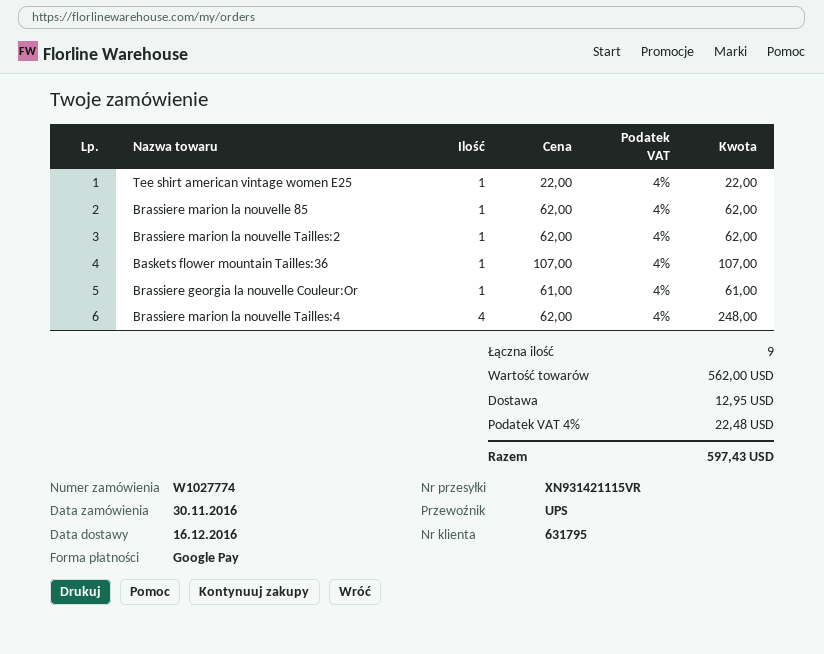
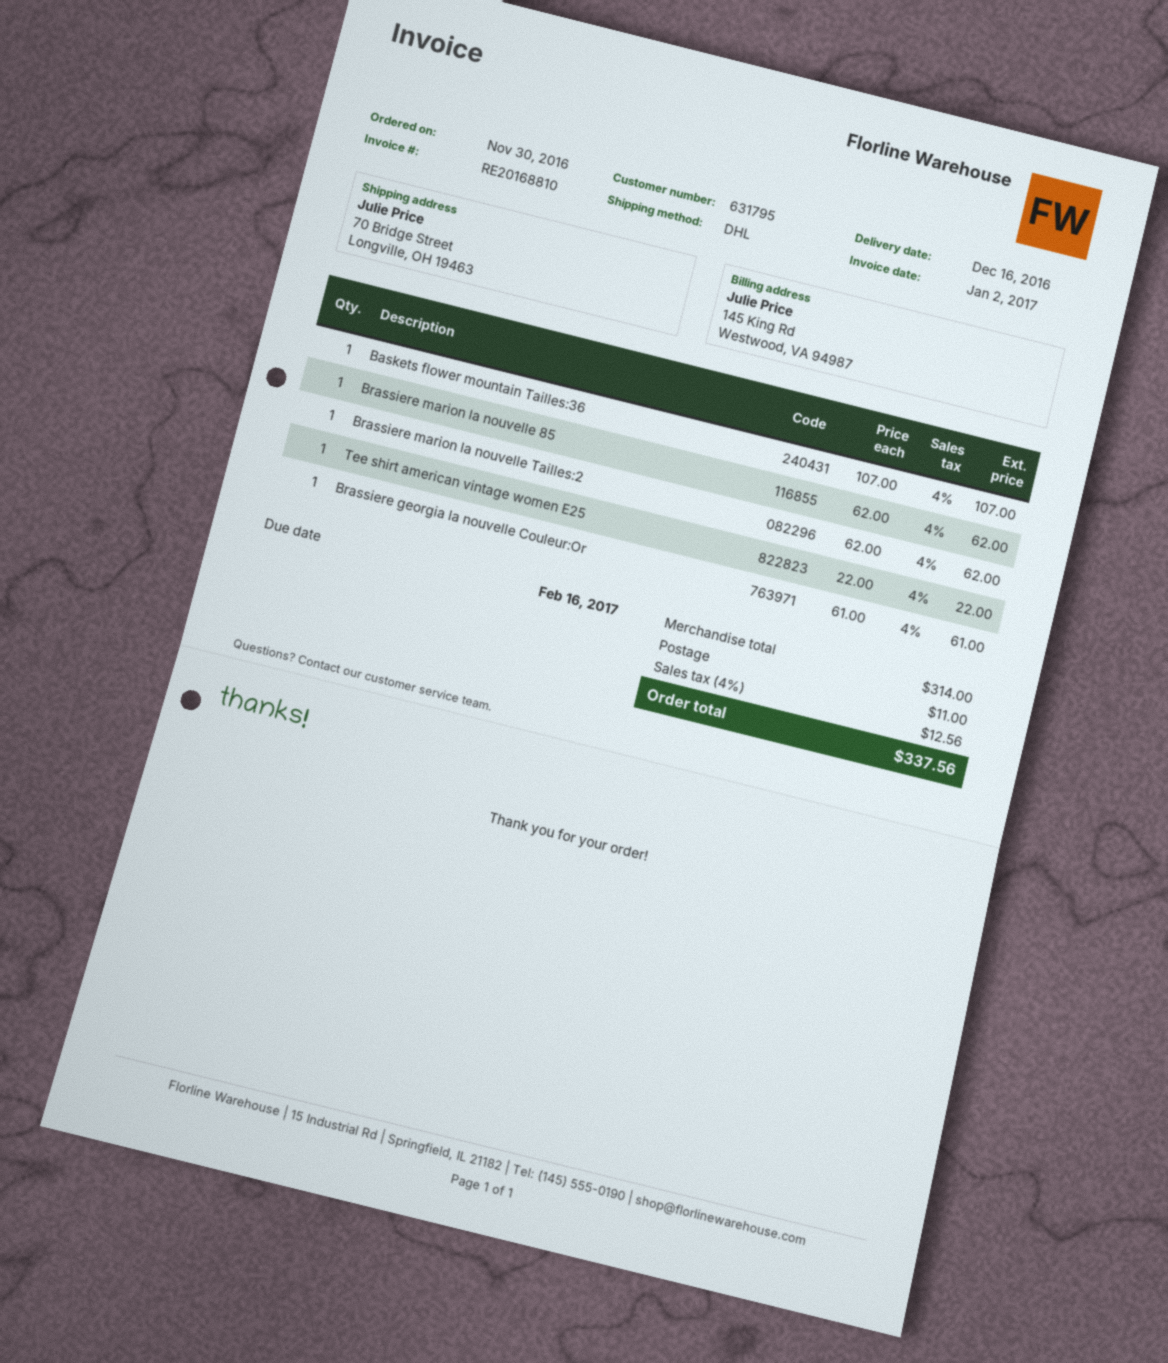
shipping method: UPS -> DHL
Brassiere marion la nouvelle Tailles:4: 4 x 62.00 = 248.00 -> none
subtotal: 562.00 -> 314.00
shipping: 12.95 -> 11.00
tax: 4% = 22.48 -> 4% = 12.56
total: 597.43 -> 337.56

